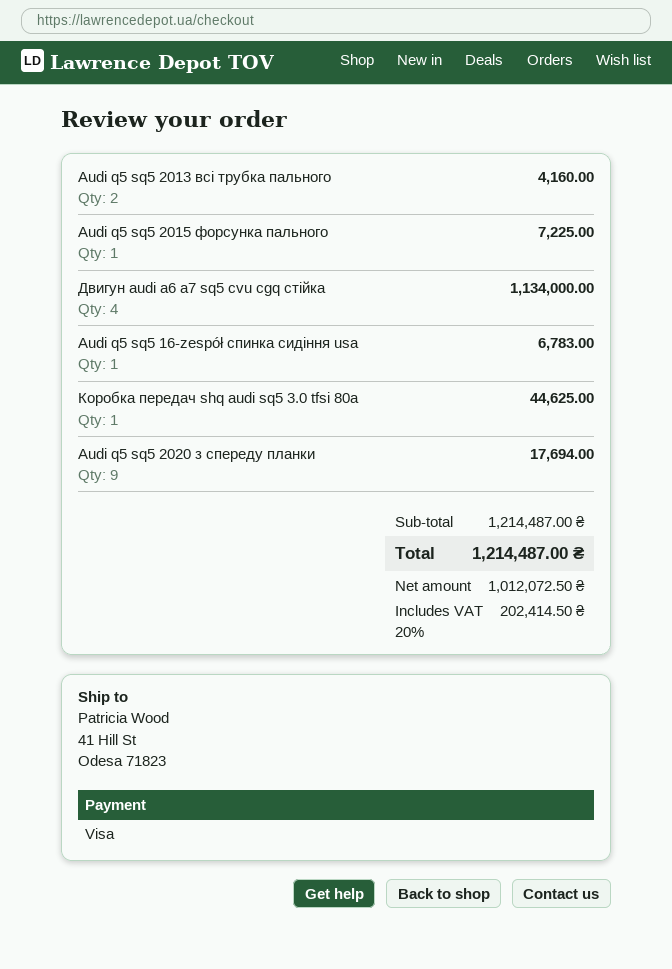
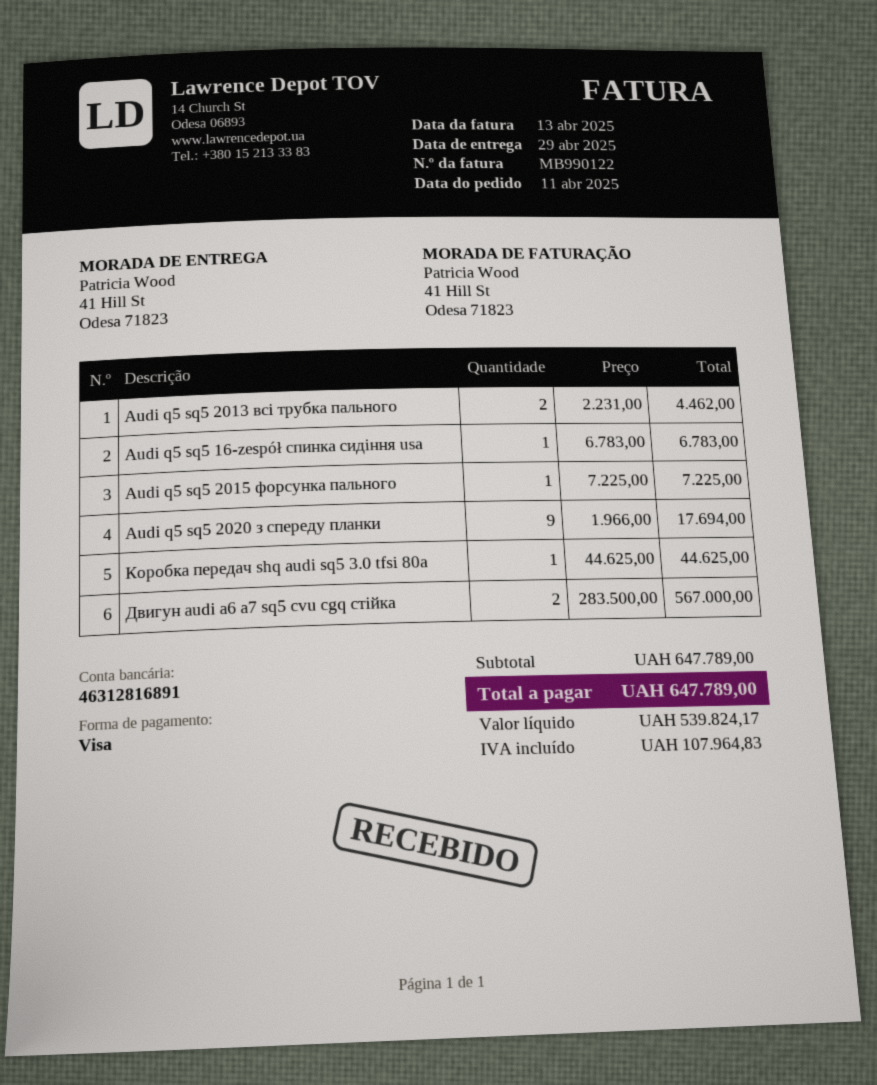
Audi q5 sq5 2013 всі трубка пального: 2 for 4160.00 -> 2 for 4462.00
Двигун audi a6 a7 sq5 cvu cgq стійка: 4 for 1134000.00 -> 2 for 567000.00
subtotal: 1214487.00 -> 647789.00
net: 1012072.50 -> 539824.17
tax: 202414.50 -> 107964.83
total: 1214487.00 -> 647789.00

